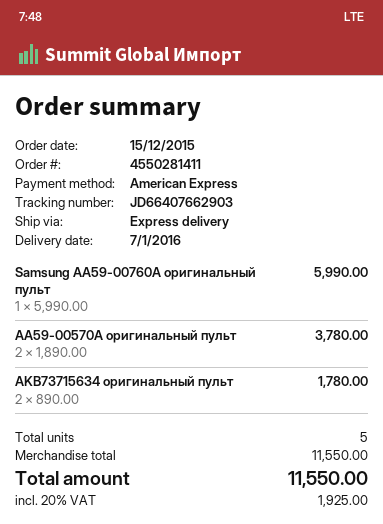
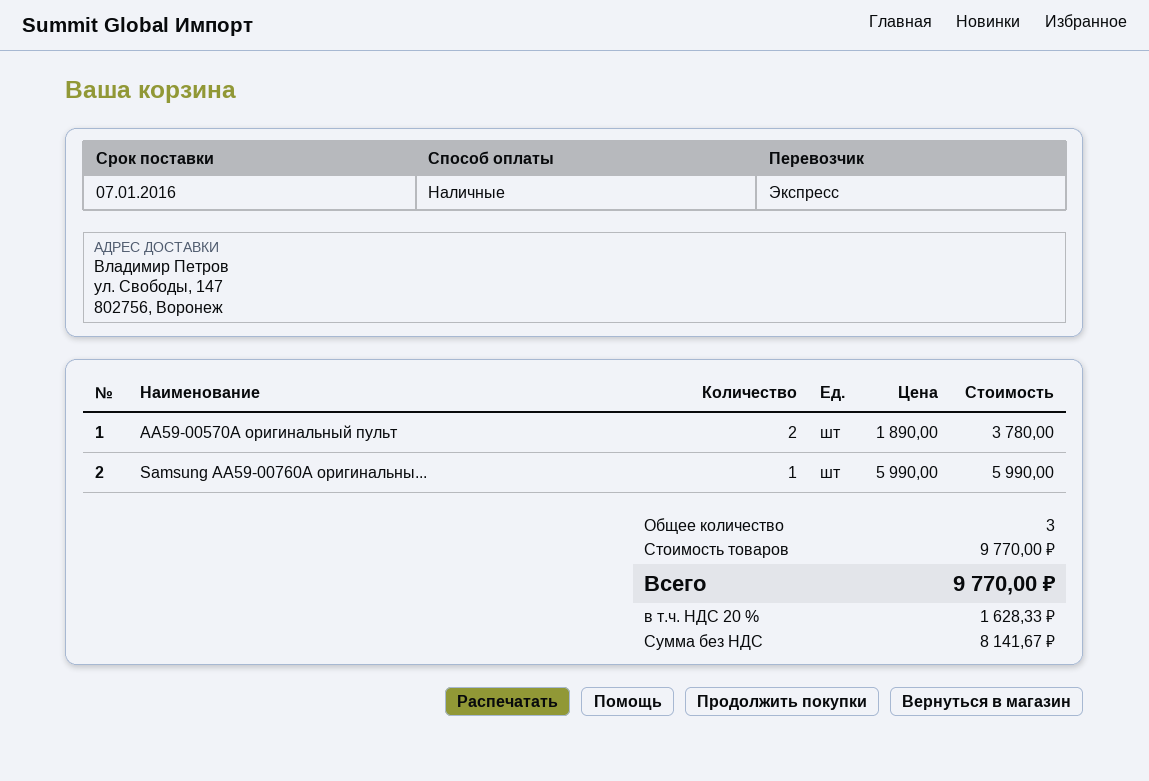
payment method: American Express -> cash
AKB73715634 оригинальный пульт: 2 x 890.00 = 1780.00 -> none
total quantity: 5 -> 3
subtotal: 11550.00 -> 9770.00
tax: 20% = 1925.00 -> 20% = 1628.33
total: 11550.00 -> 9770.00

